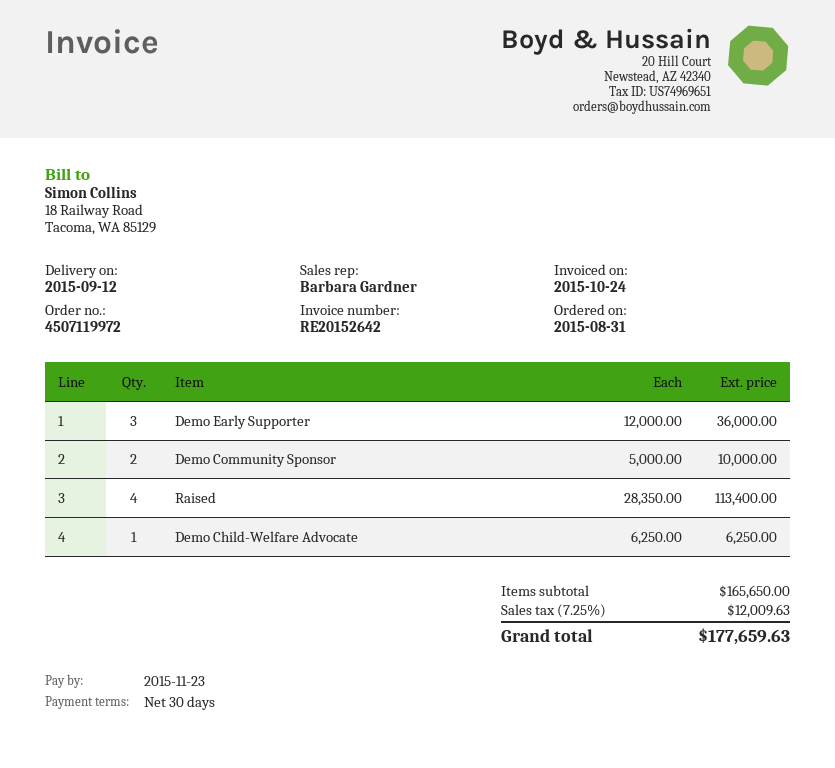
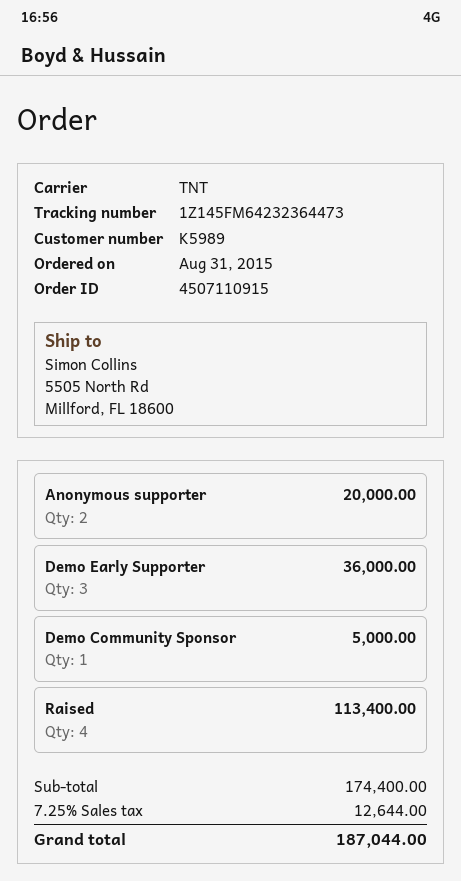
order number: 4507119972 -> 4507110915
Demo Community Sponsor: 2 for 10000.00 -> 1 for 5000.00
Demo Child-Welfare Advocate: 1 for 6250.00 -> none
Anonymous supporter: none -> 2 for 20000.00
subtotal: 165650.00 -> 174400.00
tax: 7.25% = 12009.63 -> 7.25% = 12644.00
total: 177659.63 -> 187044.00

